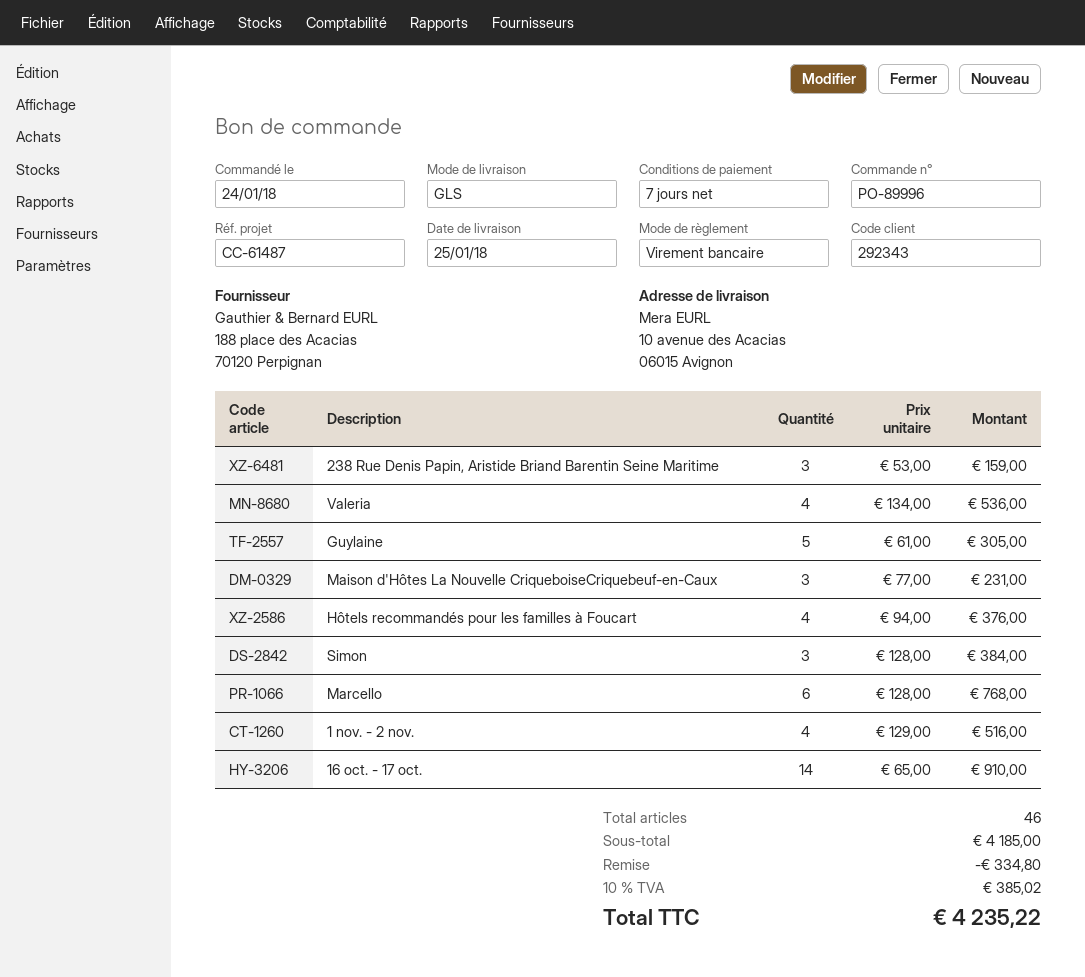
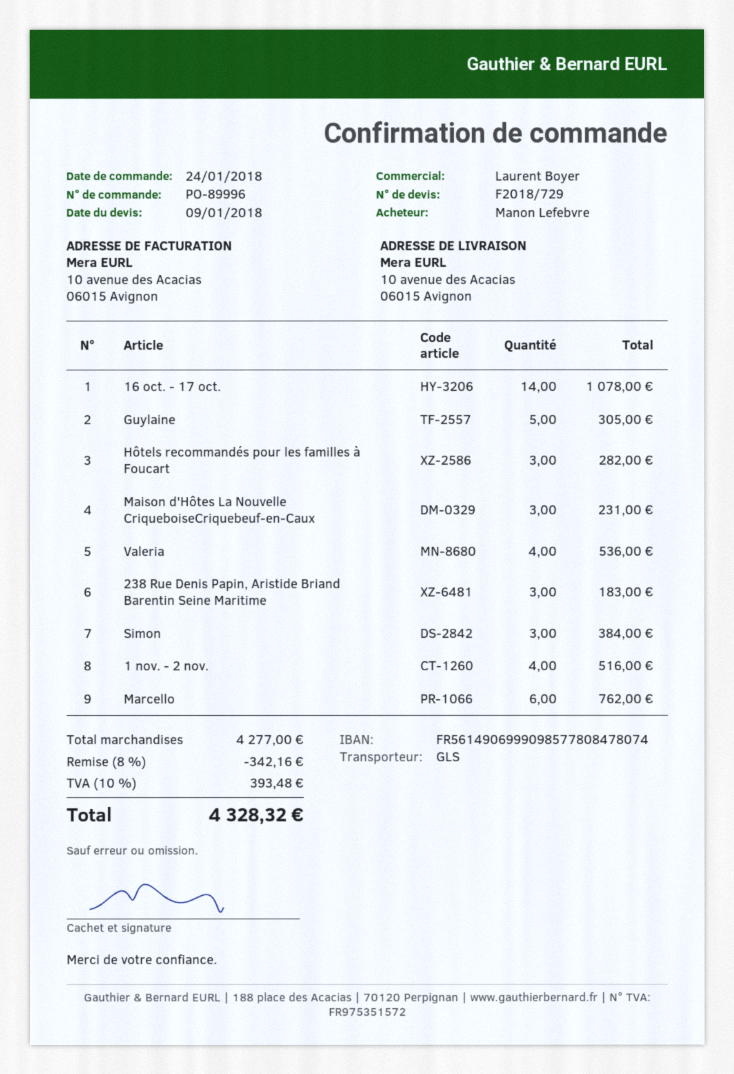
238 Rue Denis Papin, Aristide Briand Barentin Seine Maritime: 3 for 159.00 -> 3 for 183.00
Hôtels recommandés pour les familles à Foucart: 4 for 376.00 -> 3 for 282.00
Marcello: 6 for 768.00 -> 6 for 762.00
16 oct. - 17 oct.: 14 for 910.00 -> 14 for 1078.00
subtotal: 4185.00 -> 4277.00
discount: 334.80 -> 342.16
tax: 10% = 385.02 -> 10% = 393.48
total: 4235.22 -> 4328.32

